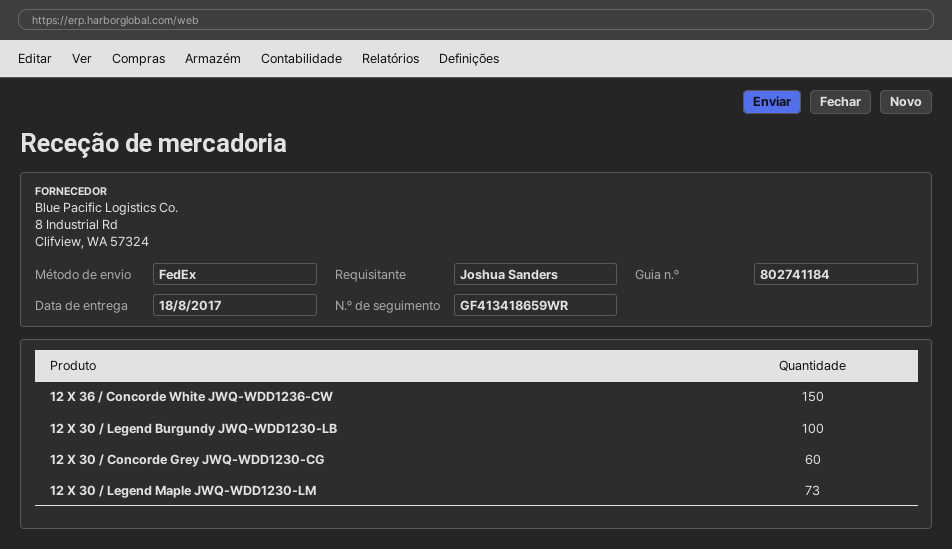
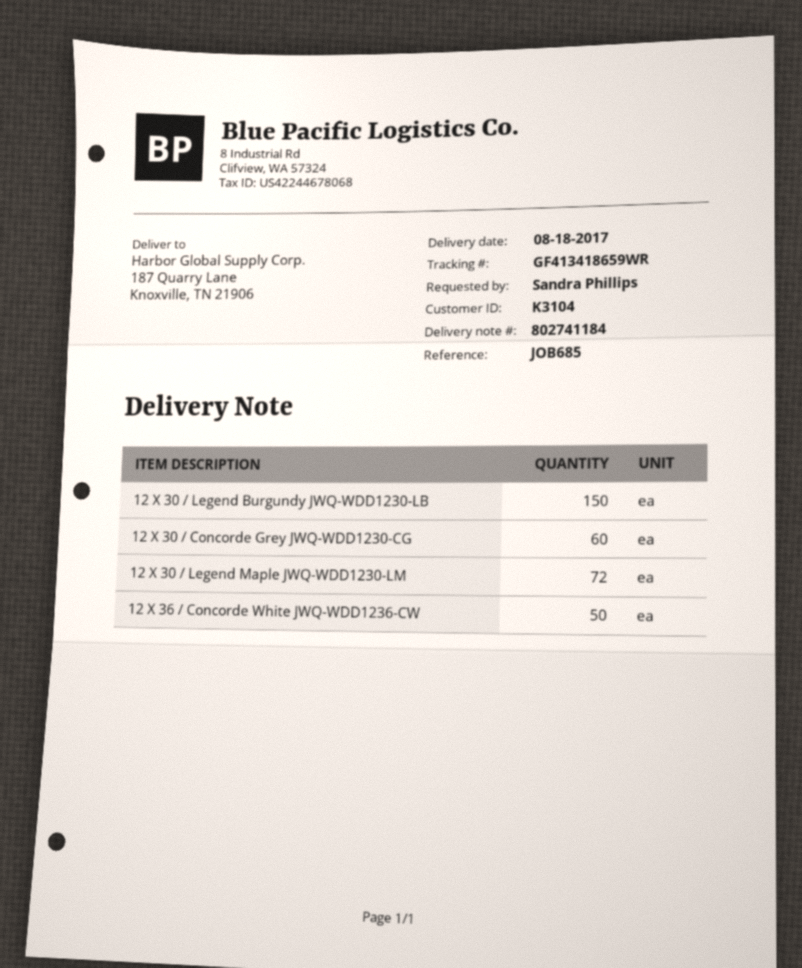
ordered by: Joshua Sanders -> Sandra Phillips
12 X 36 / Concorde White JWQ-WDD1236-CW: 150 -> 50
12 X 30 / Legend Burgundy JWQ-WDD1230-LB: 100 -> 150
12 X 30 / Legend Maple JWQ-WDD1230-LM: 73 -> 72

